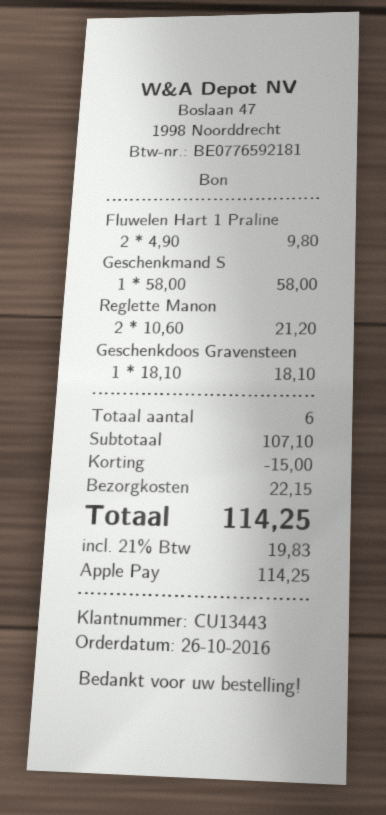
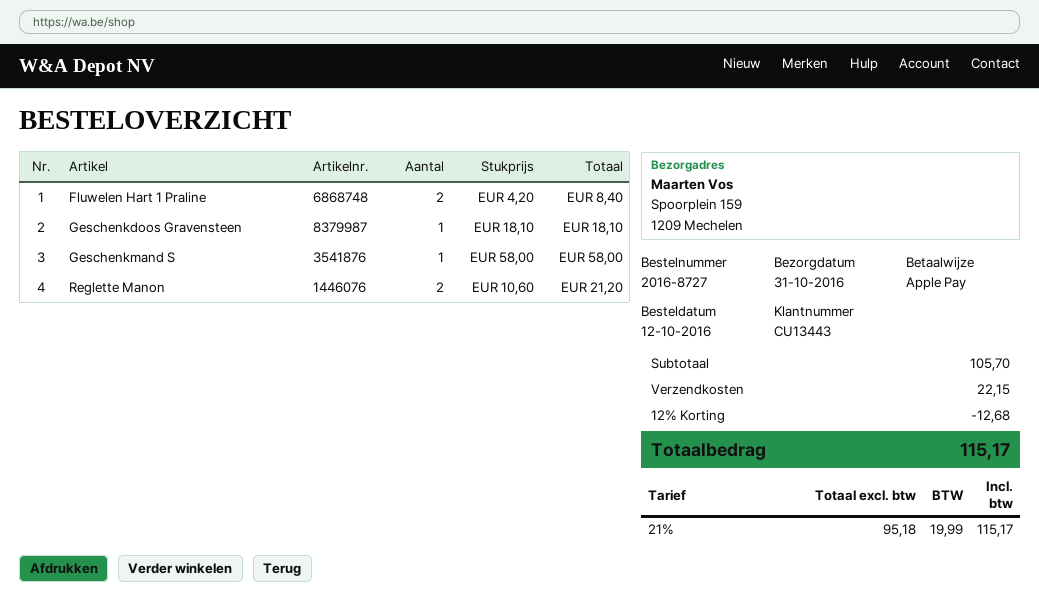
order date: 2016-10-26 -> 2016-10-12
Fluwelen Hart 1 Praline: 2 x 4.90 = 9.80 -> 2 x 4.20 = 8.40
subtotal: 107.10 -> 105.70
discount: 15.00 -> 12.68
tax: 21% = 19.83 -> 21% = 19.99
total: 114.25 -> 115.17

